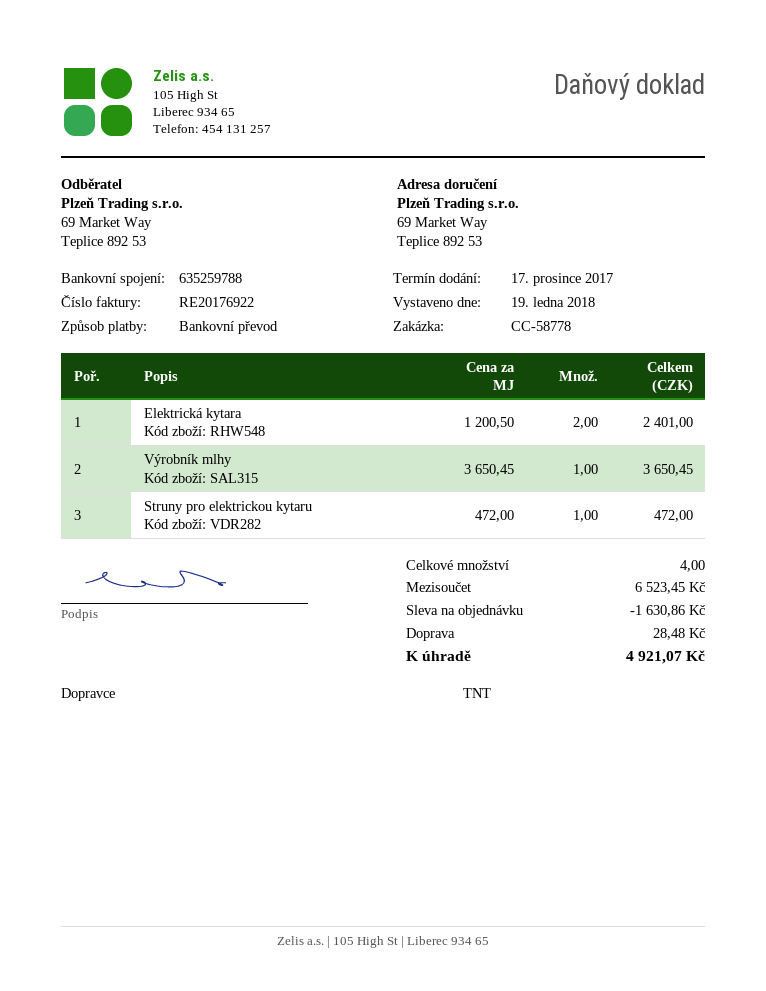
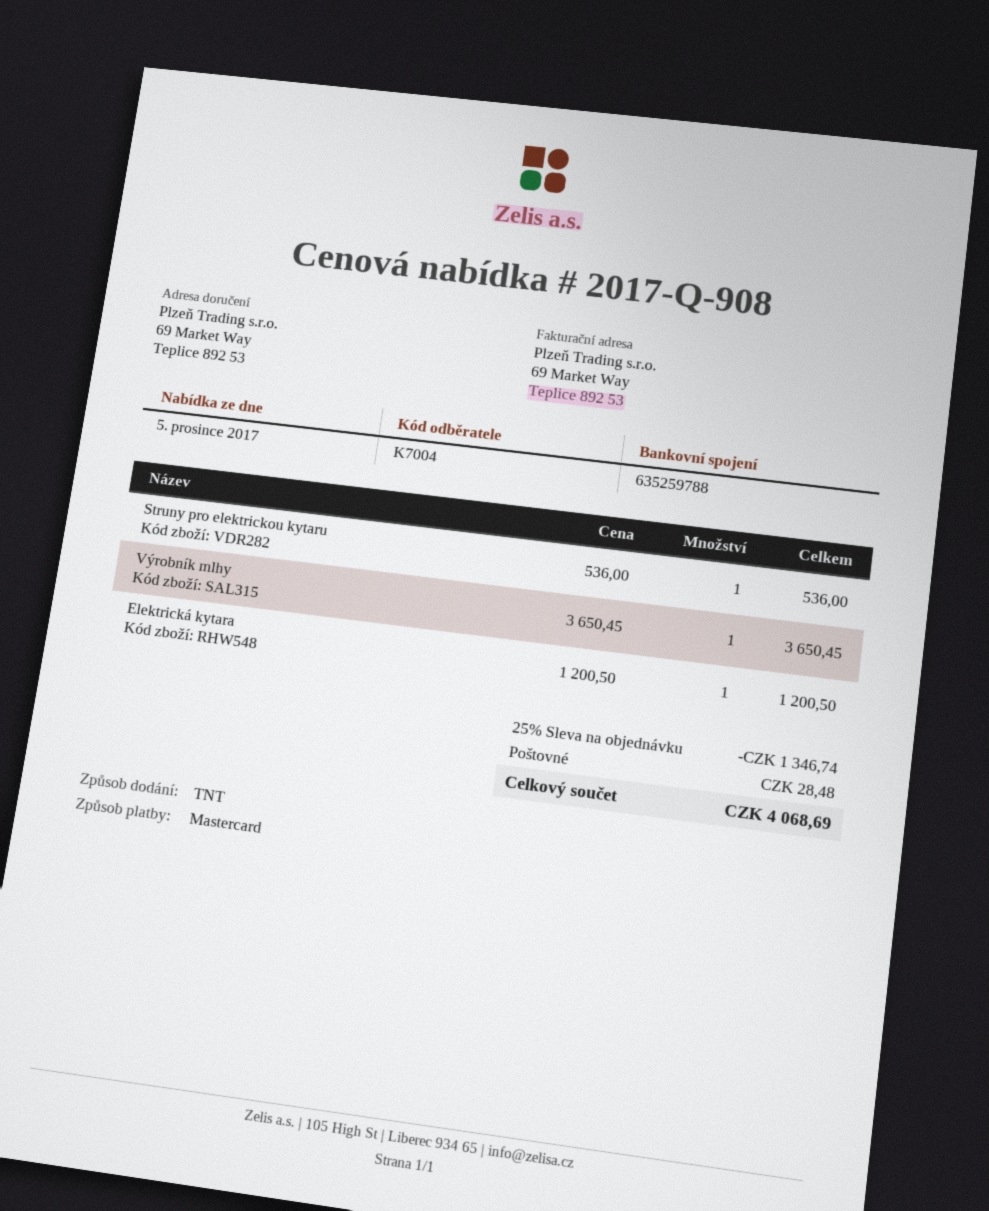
payment method: bank transfer -> Mastercard
Elektrická kytara: 2 x 1200.50 = 2401.00 -> 1 x 1200.50 = 1200.50
Struny pro elektrickou kytaru: 1 x 472.00 = 472.00 -> 1 x 536.00 = 536.00
discount: 1630.86 -> 1346.74
total: 4921.07 -> 4068.69

